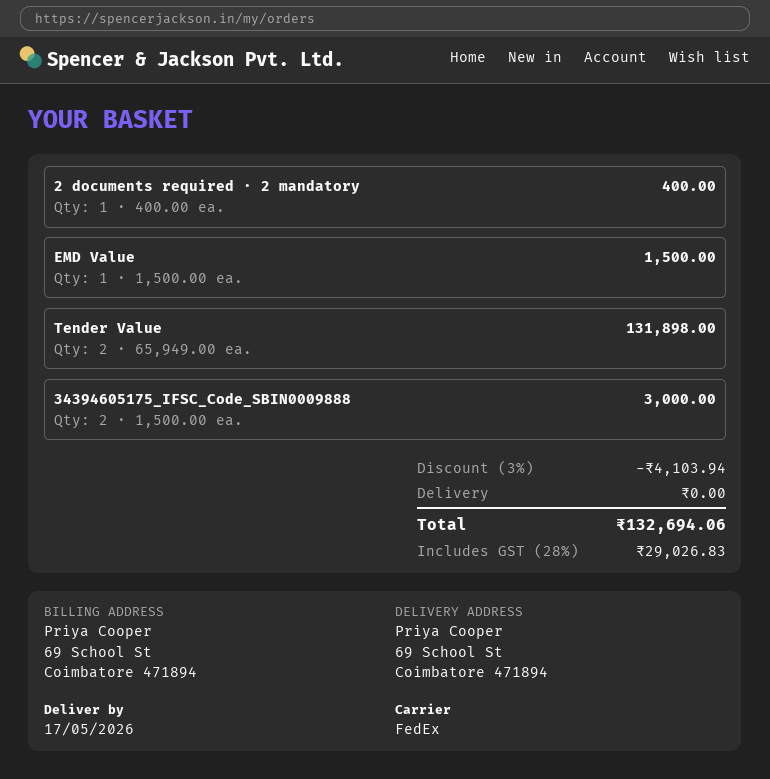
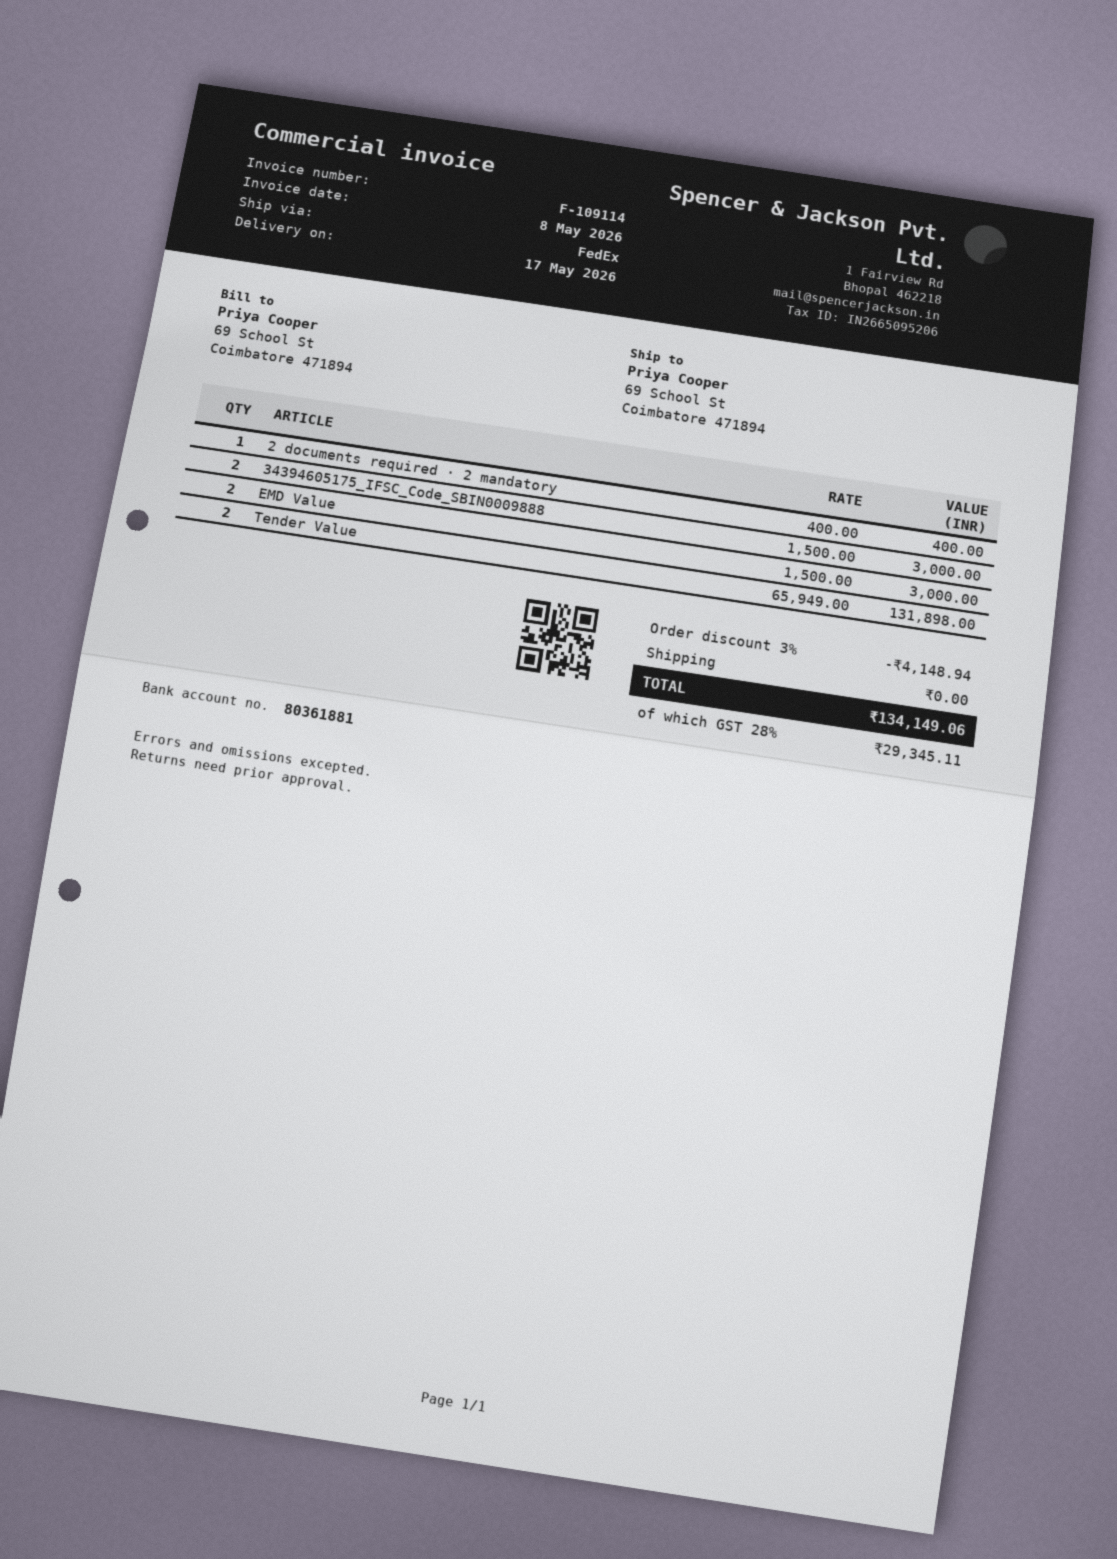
EMD Value: 1 x 1500.00 = 1500.00 -> 2 x 1500.00 = 3000.00
discount: 3% = 4103.94 -> 3% = 4148.94
tax: 28% = 29026.83 -> 28% = 29345.11
total: 132694.06 -> 134149.06

